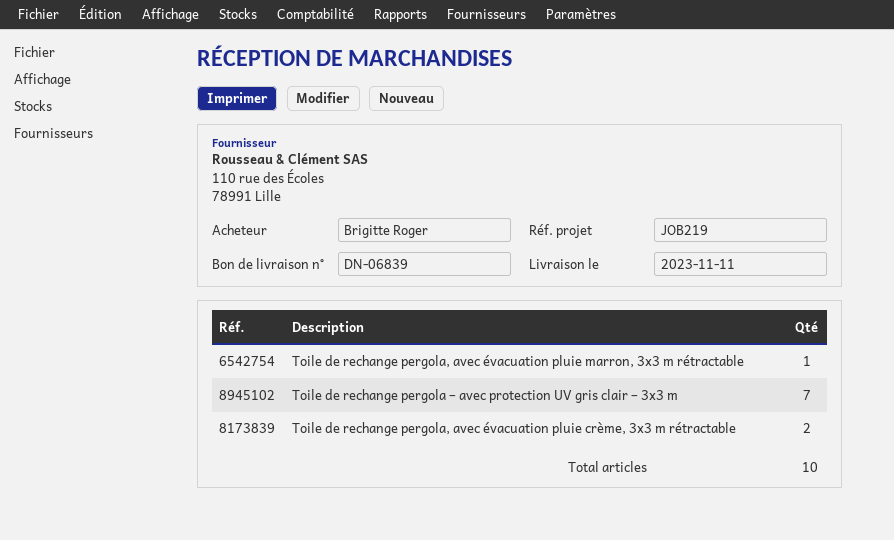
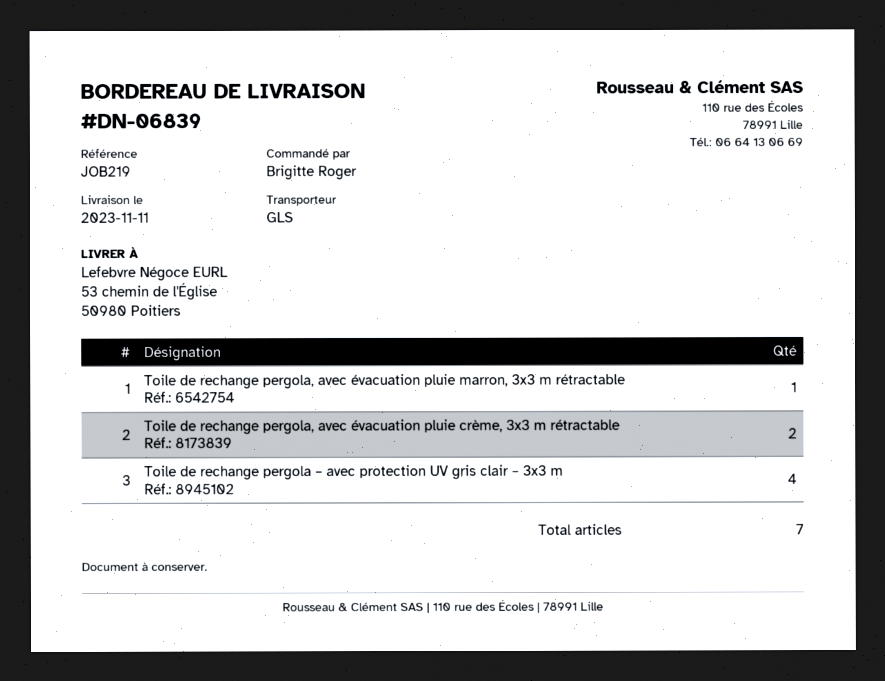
Toile de rechange pergola – avec protection UV gris clair – 3x3 m: 7 -> 4
total quantity: 10 -> 7

